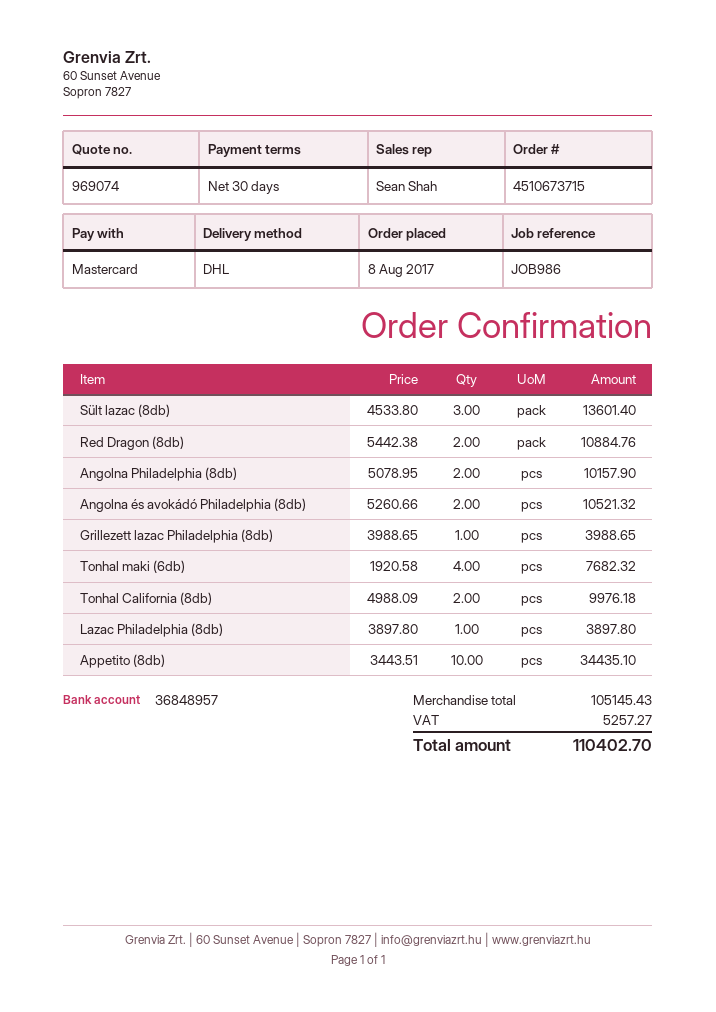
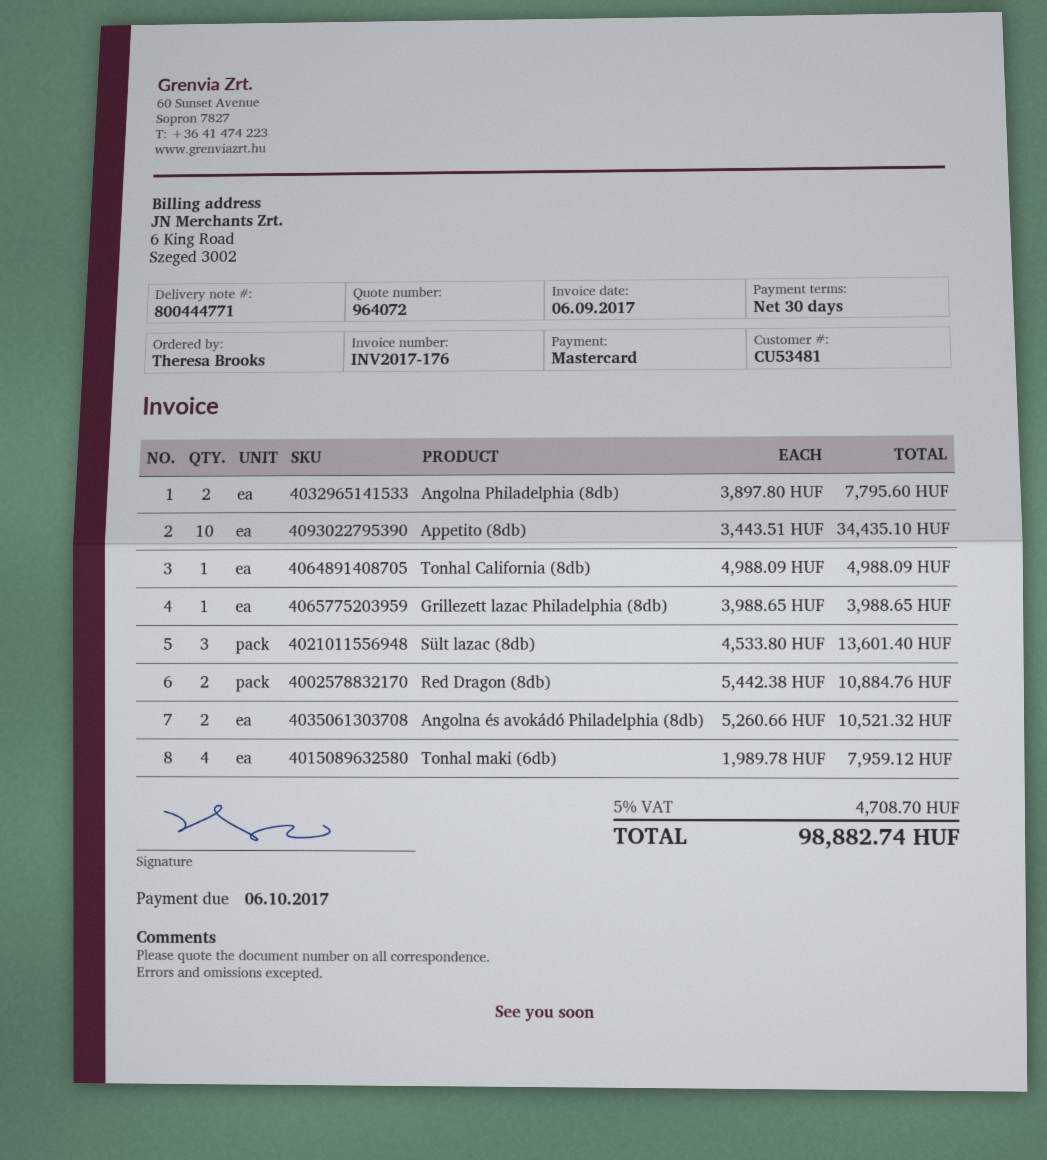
quote number: 969074 -> 964072
Angolna Philadelphia (8db): 2 x 5078.95 = 10157.90 -> 2 x 3897.80 = 7795.60
Tonhal maki (6db): 4 x 1920.58 = 7682.32 -> 4 x 1989.78 = 7959.12
Tonhal California (8db): 2 x 4988.09 = 9976.18 -> 1 x 4988.09 = 4988.09
Lazac Philadelphia (8db): 1 x 3897.80 = 3897.80 -> none
tax: 5257.27 -> 4708.70
total: 110402.70 -> 98882.74

